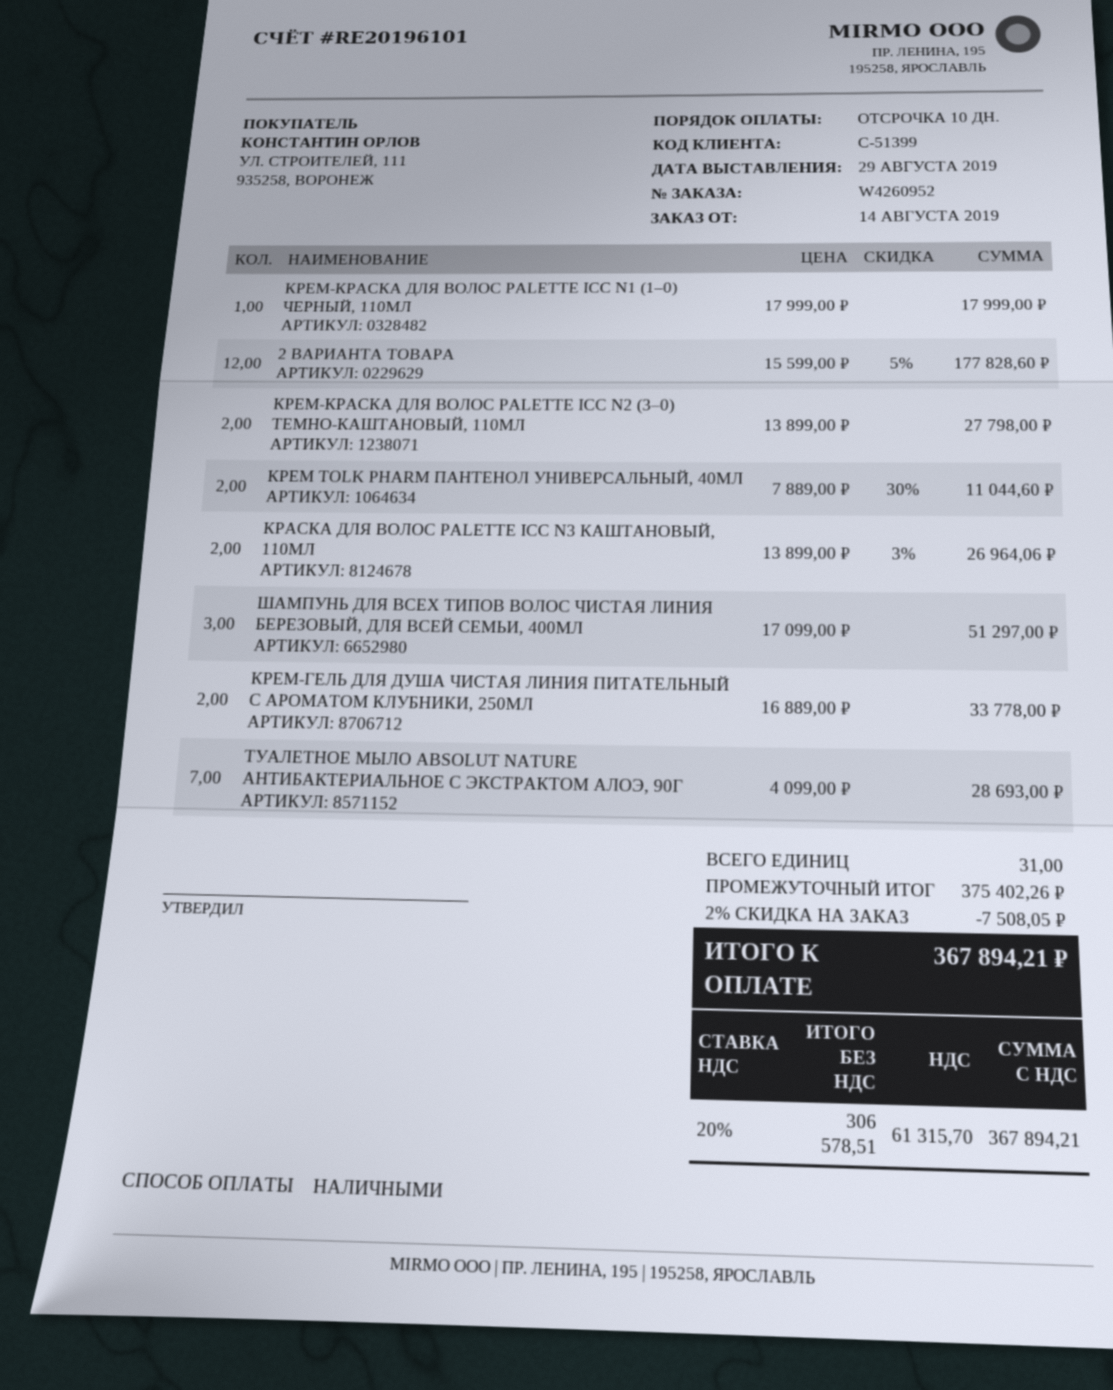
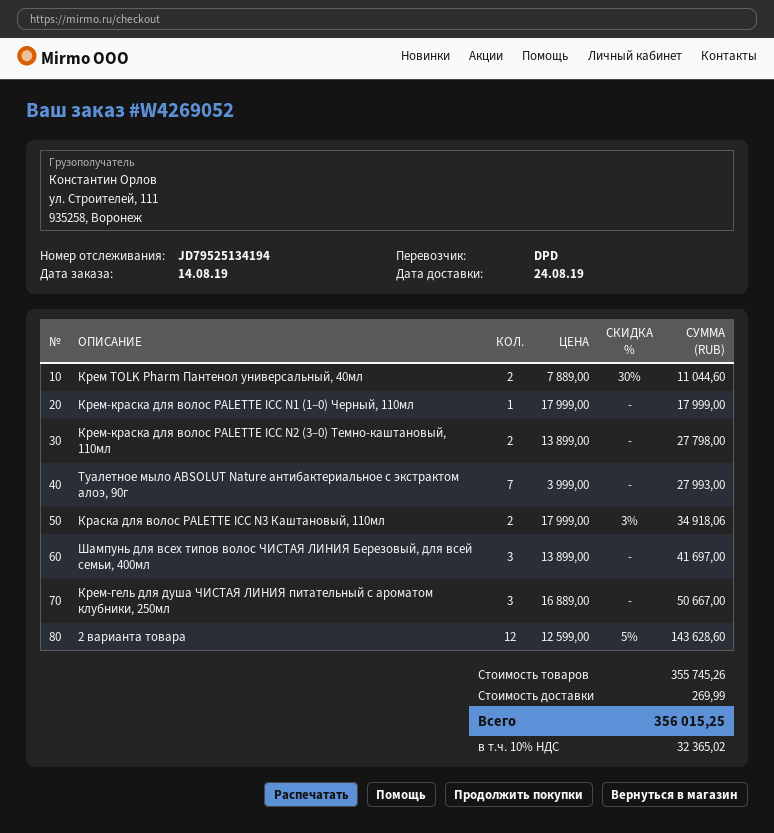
order number: W4260952 -> W4269052
2 ВАРИАНТА ТОВАРА: 12 x 15599.00 - 5% = 177828.60 -> 12 x 12599.00 - 5% = 143628.60
КРАСКА ДЛЯ ВОЛОС PALETTE ICC N3 КАШТАНОВЫЙ, 110МЛ: 2 x 13899.00 - 3% = 26964.06 -> 2 x 17999.00 - 3% = 34918.06
ШАМПУНЬ ДЛЯ ВСЕХ ТИПОВ ВОЛОС ЧИСТАЯ ЛИНИЯ БЕРЕЗОВЫЙ, ДЛЯ ВСЕЙ СЕМЬИ, 400МЛ: 3 x 17099.00 = 51297.00 -> 3 x 13899.00 = 41697.00
КРЕМ-ГЕЛЬ ДЛЯ ДУША ЧИСТАЯ ЛИНИЯ ПИТАТЕЛЬНЫЙ С АРОМАТОМ КЛУБНИКИ, 250МЛ: 2 x 16889.00 = 33778.00 -> 3 x 16889.00 = 50667.00
ТУАЛЕТНОЕ МЫЛО ABSOLUT NATURE АНТИБАКТЕРИАЛЬНОЕ С ЭКСТРАКТОМ АЛОЭ, 90Г: 7 x 4099.00 = 28693.00 -> 7 x 3999.00 = 27993.00
subtotal: 375402.26 -> 355745.26
discount: 2% = 7508.05 -> none
shipping: none -> 269.99
tax: 20% = 61315.70 -> 10% = 32365.02
total: 367894.21 -> 356015.25

